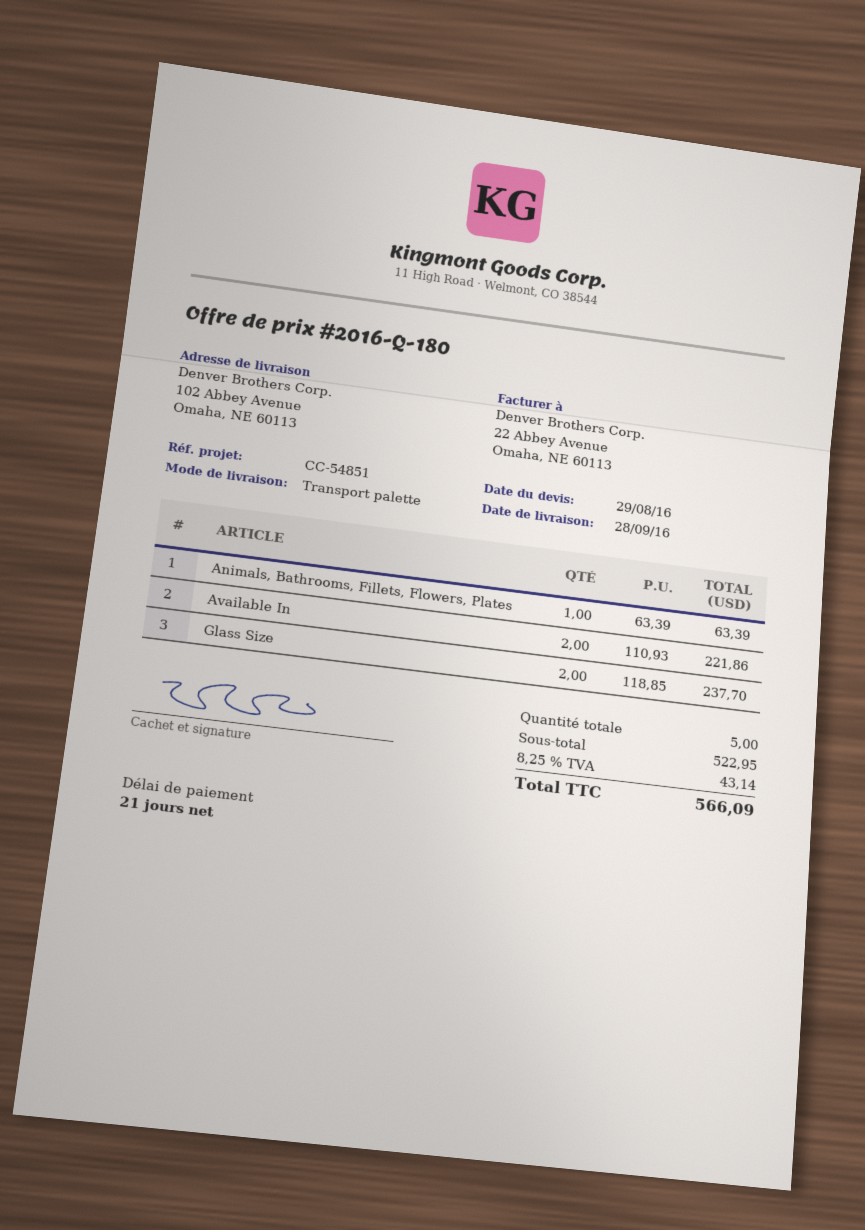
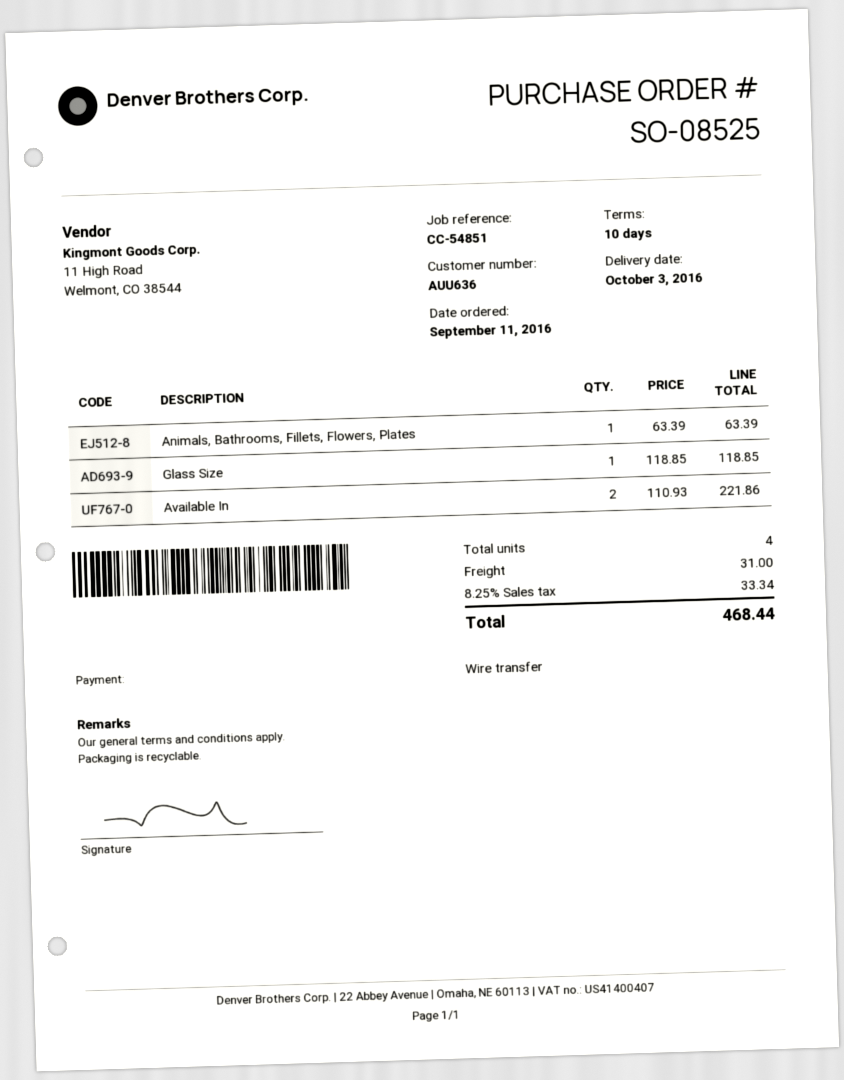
delivery date: 2016-09-28 -> 2016-10-03
payment terms: 21 days -> 10 days
Glass Size: 2 x 118.85 = 237.70 -> 1 x 118.85 = 118.85
total quantity: 5 -> 4
shipping: none -> 31.00
tax: 8.25% = 43.14 -> 8.25% = 33.34
total: 566.09 -> 468.44

